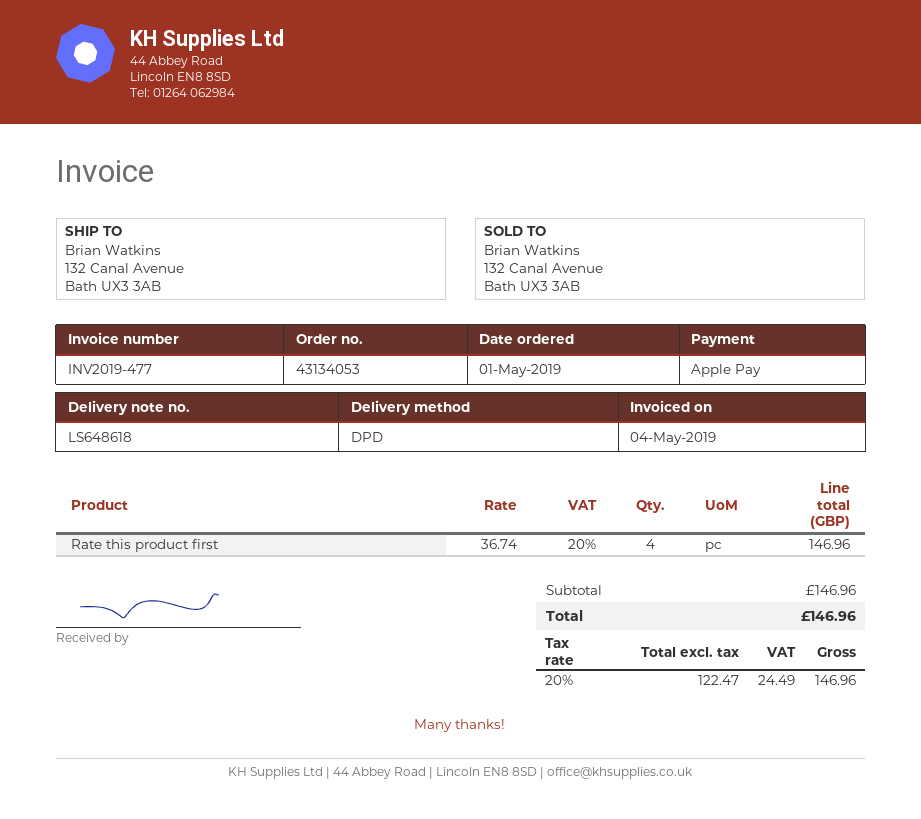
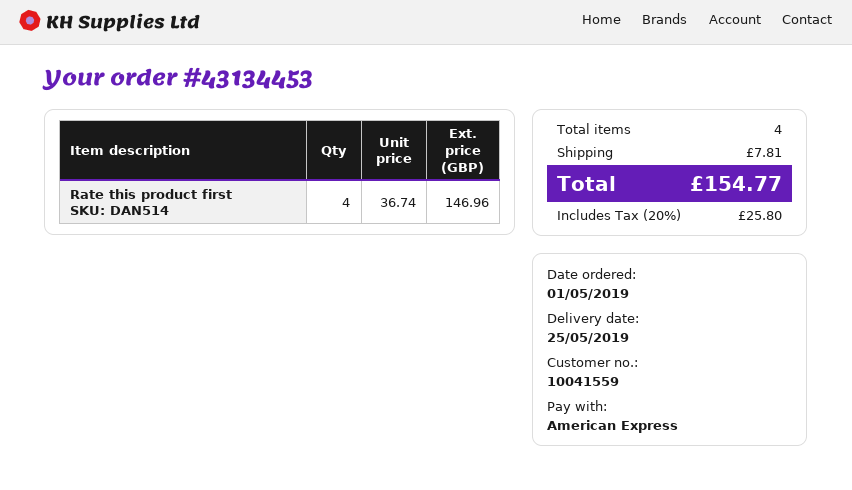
order number: 43134053 -> 43134453
payment method: Apple Pay -> American Express
shipping: none -> 7.81
tax: 20% = 24.49 -> 20% = 25.80
total: 146.96 -> 154.77

